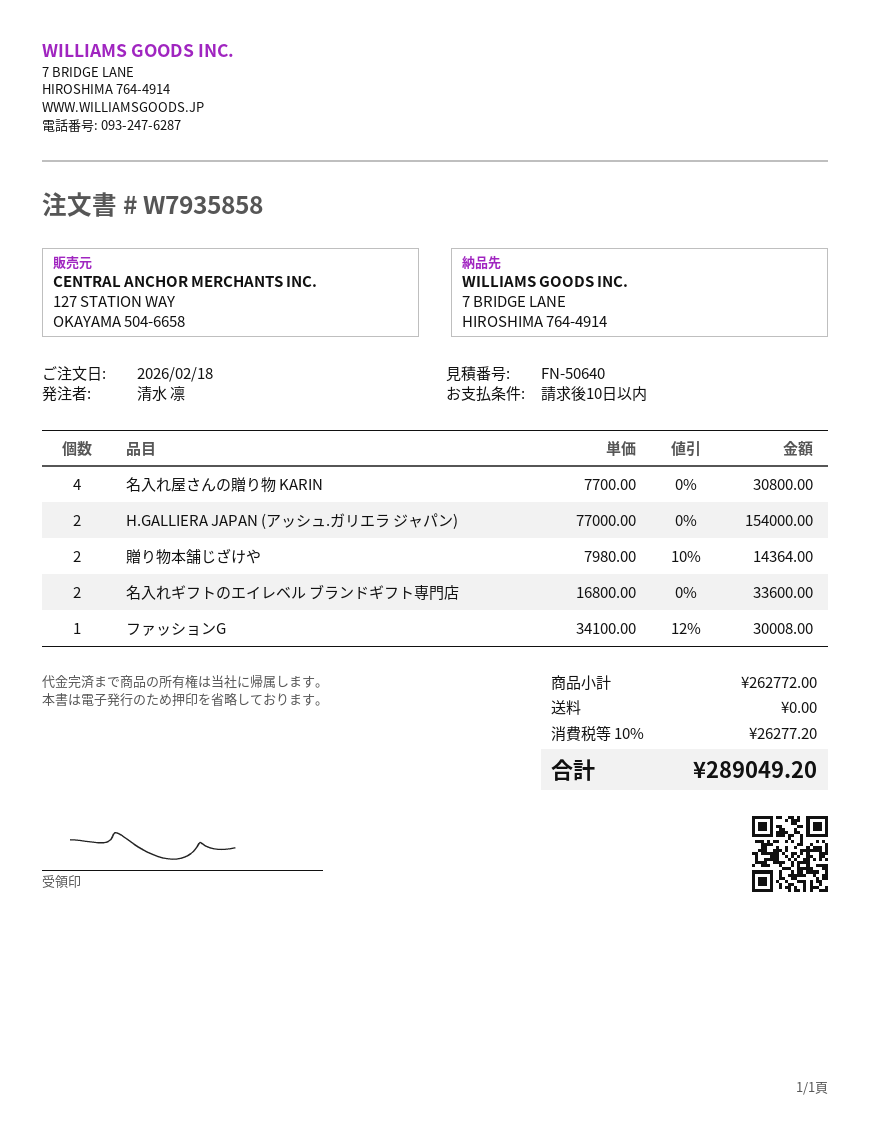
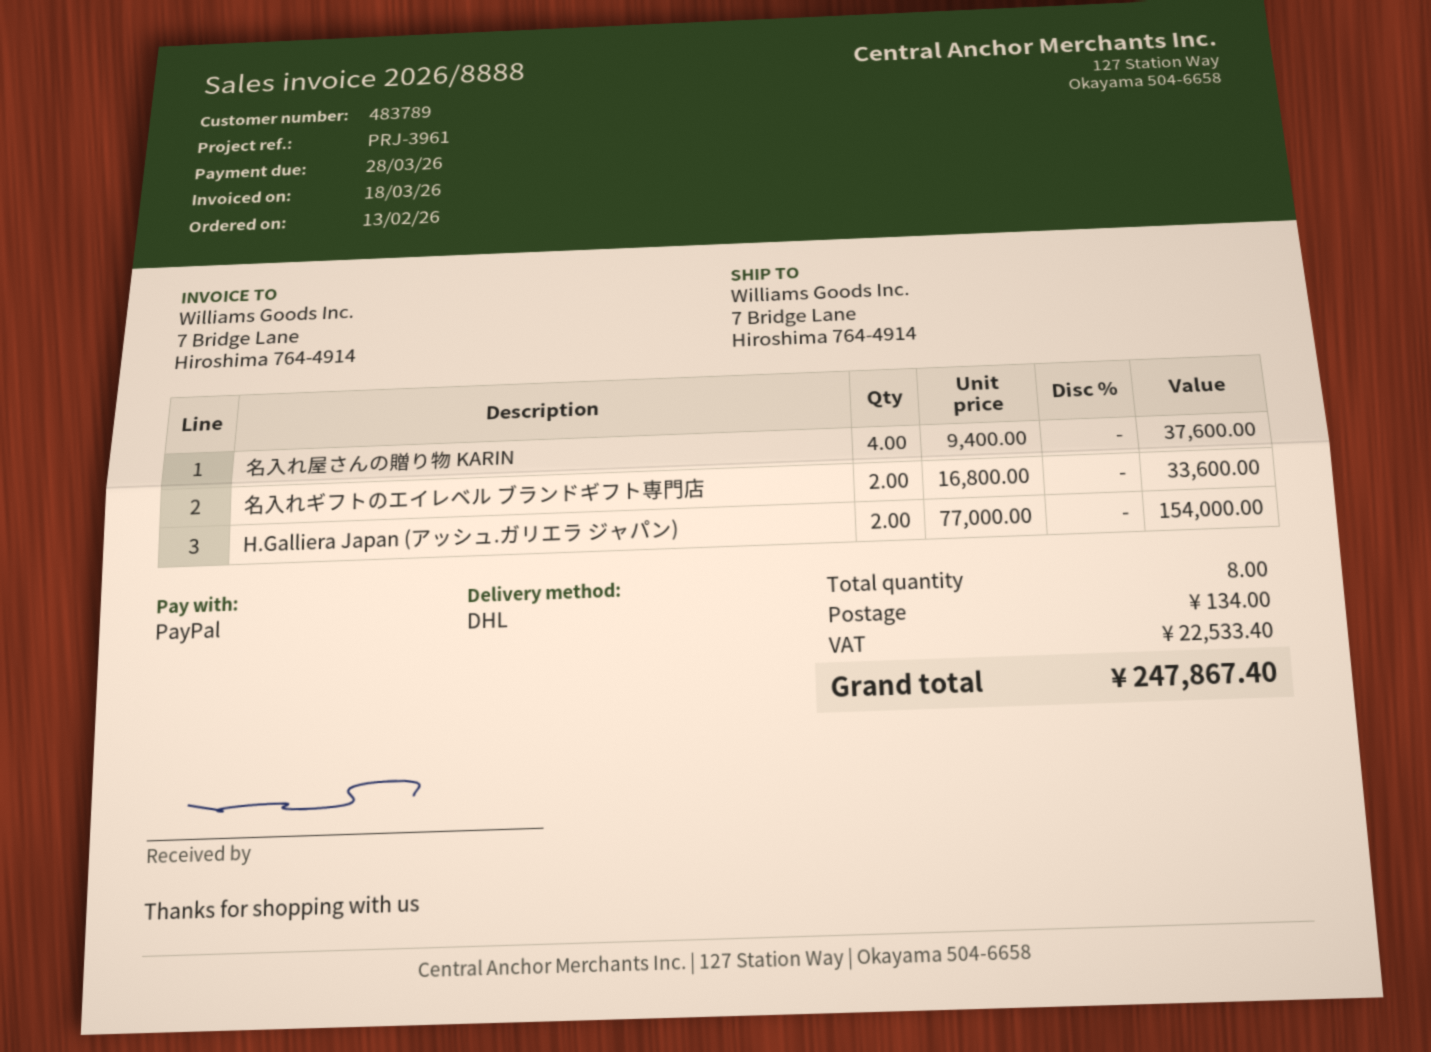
order date: 2026-02-18 -> 2026-02-13
名入れ屋さんの贈り物 KARIN: 4 x 7700.00 = 30800.00 -> 4 x 9400.00 = 37600.00
贈り物本舗じざけや: 2 x 7980.00 - 10% = 14364.00 -> none
ファッションG: 1 x 34100.00 - 12% = 30008.00 -> none
shipping: 0.00 -> 134.00
tax: 26277.20 -> 22533.40
total: 289049.20 -> 247867.40

